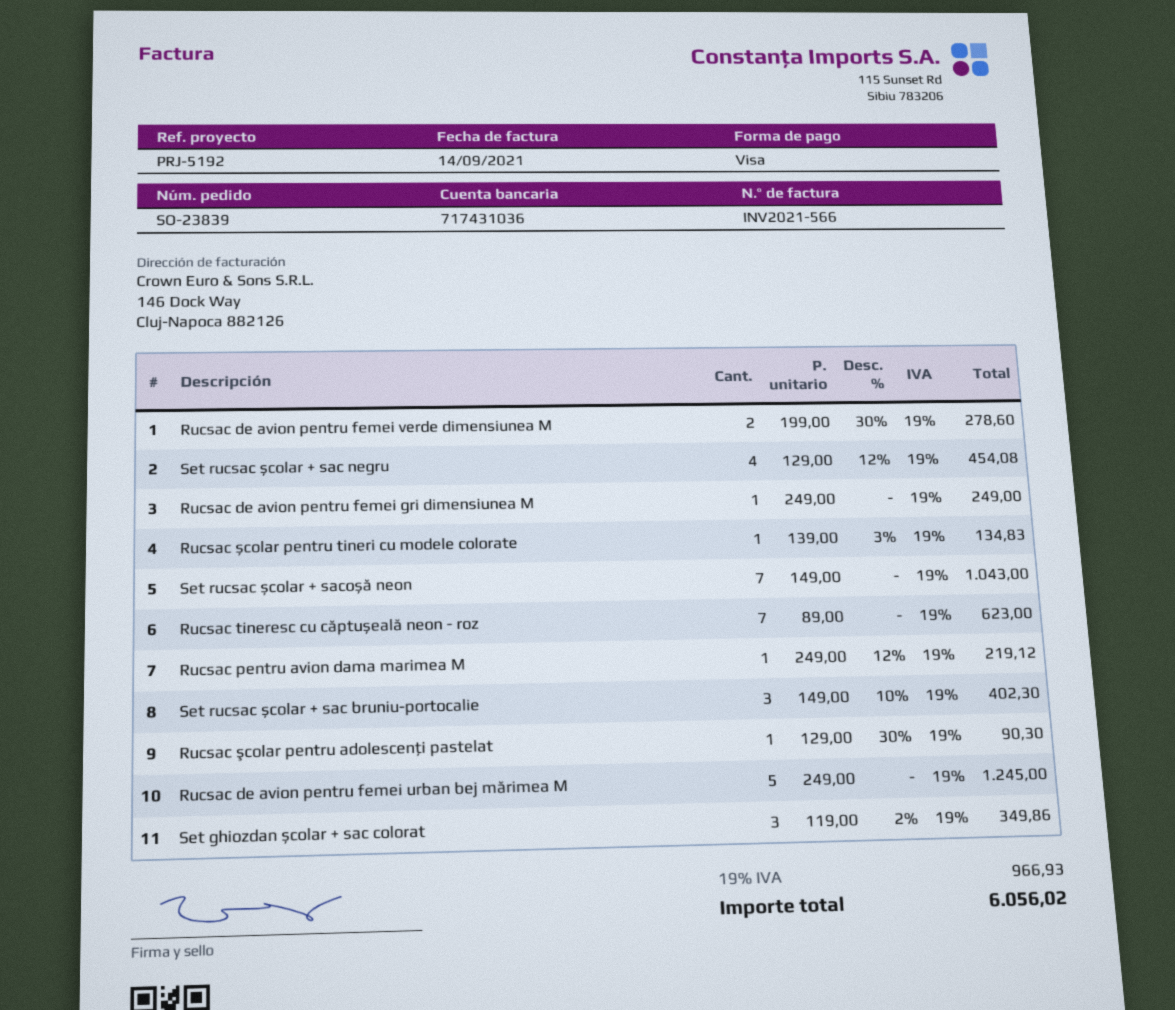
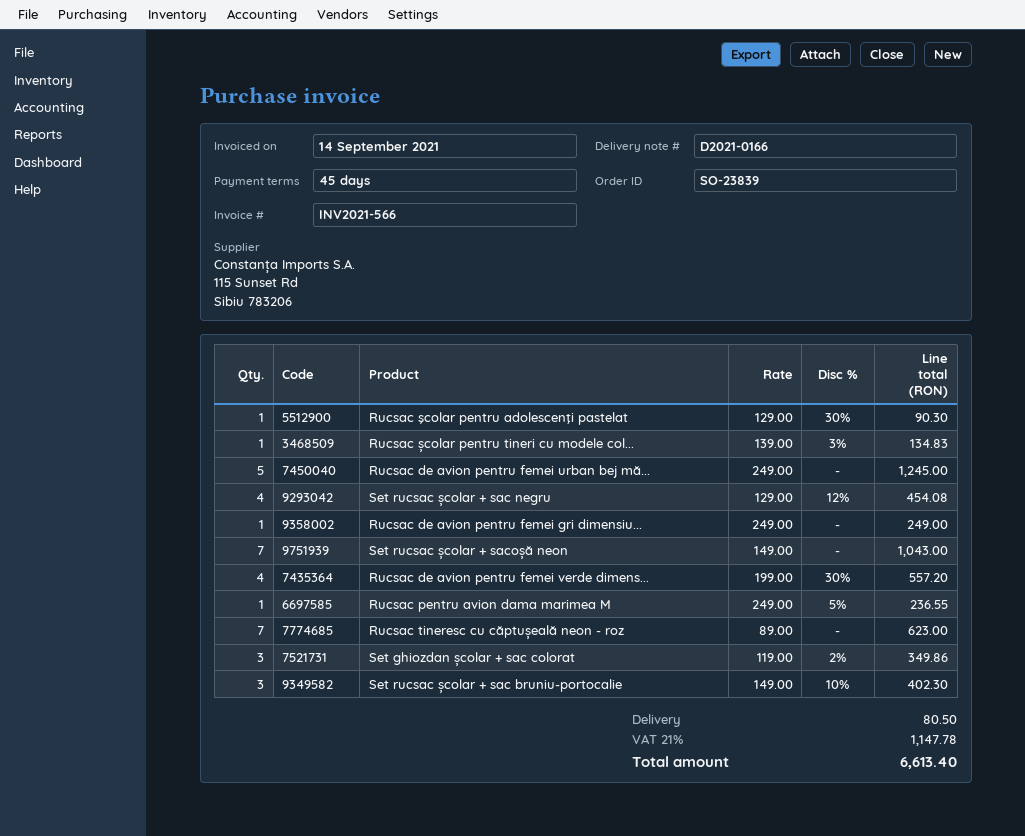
Rucsac de avion pentru femei verde dimensiunea M: 2 x 199.00 - 30% = 278.60 -> 4 x 199.00 - 30% = 557.20
Rucsac pentru avion dama marimea M: 1 x 249.00 - 12% = 219.12 -> 1 x 249.00 - 5% = 236.55
shipping: none -> 80.50
tax: 19% = 966.93 -> 21% = 1147.78
total: 6056.02 -> 6613.40

